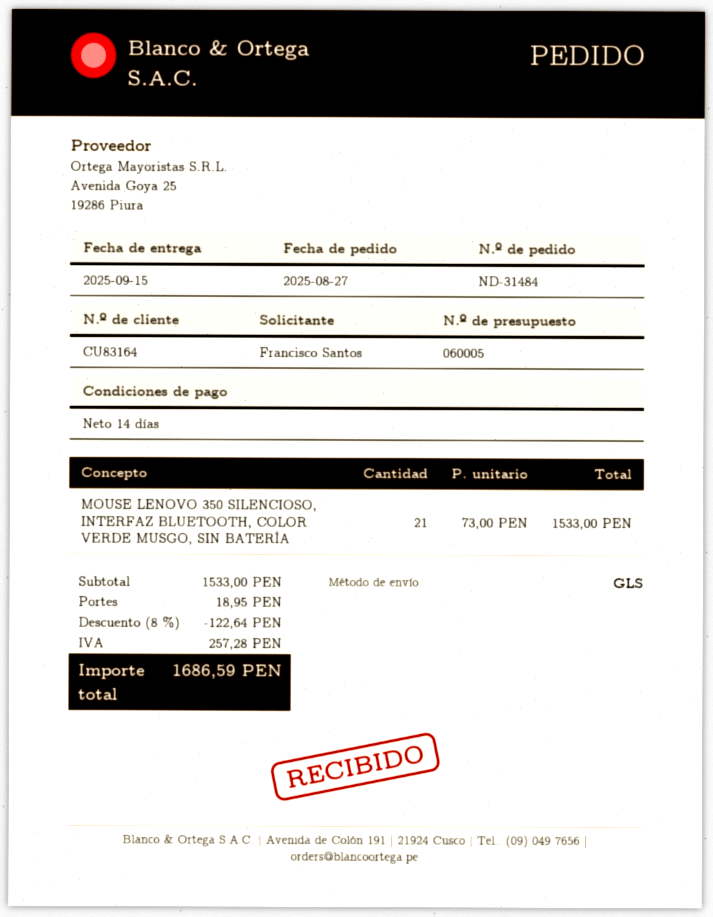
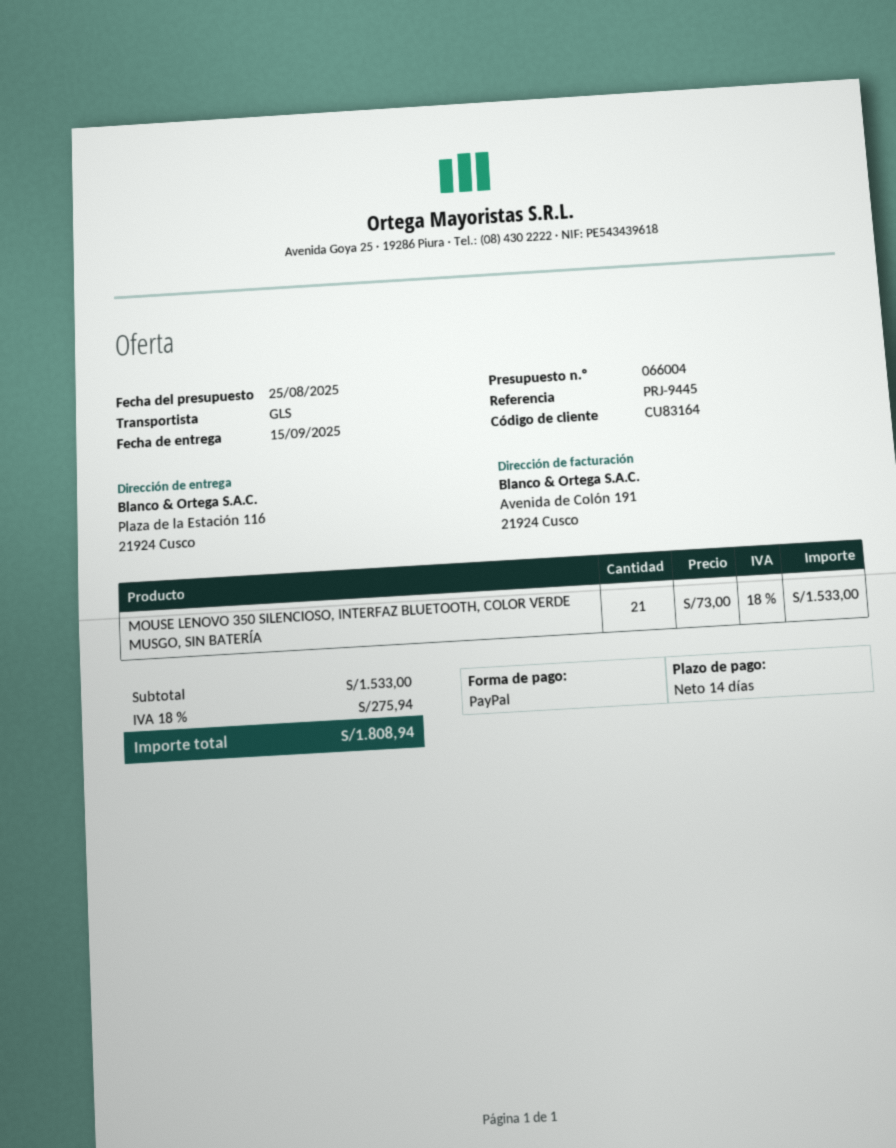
quote number: 060005 -> 066004
discount: 8% = 122.64 -> none
shipping: 18.95 -> none
tax: 257.28 -> 275.94
total: 1686.59 -> 1808.94

